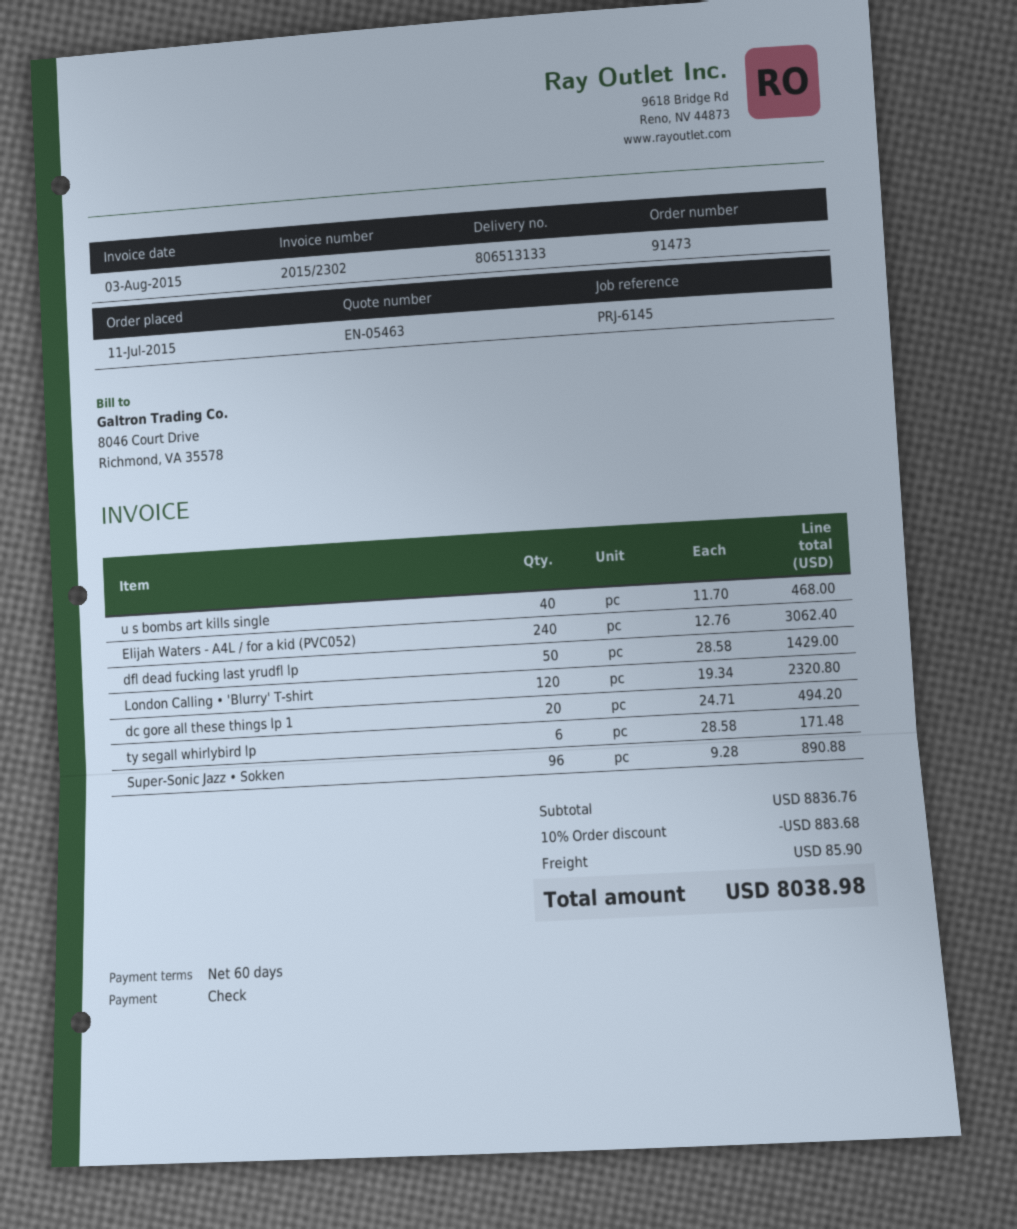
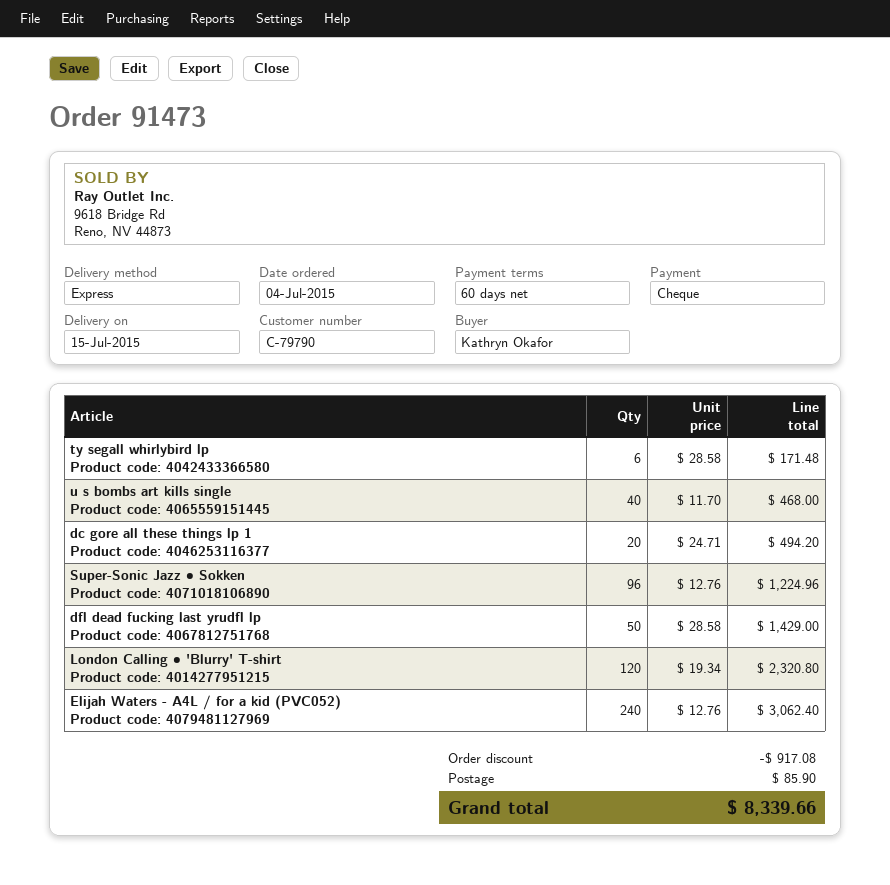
order date: 2015-07-11 -> 2015-07-04
Super-Sonic Jazz • Sokken: 96 x 9.28 = 890.88 -> 96 x 12.76 = 1224.96
discount: 883.68 -> 917.08
total: 8038.98 -> 8339.66

